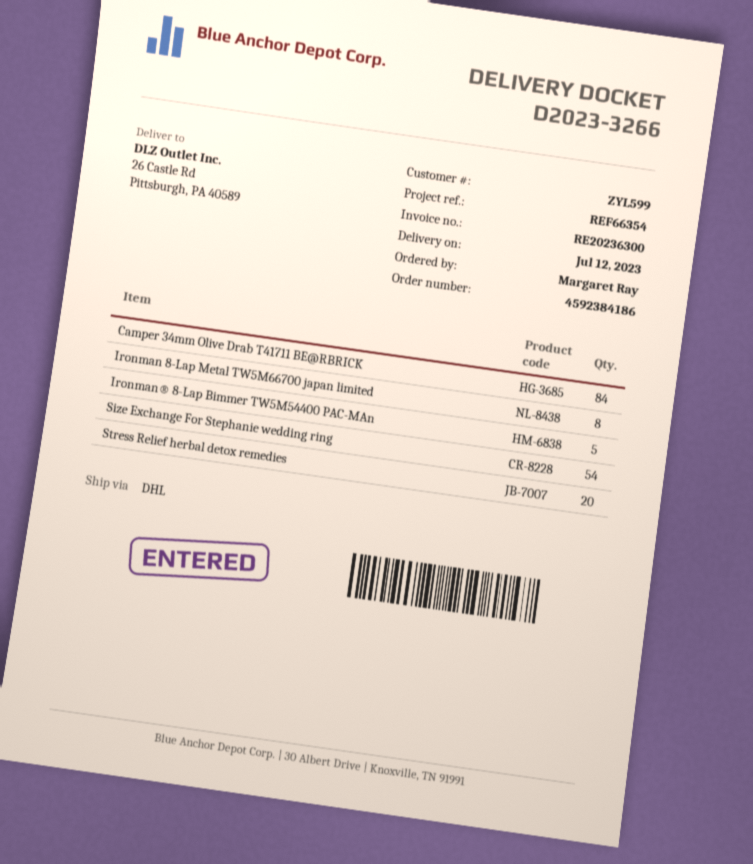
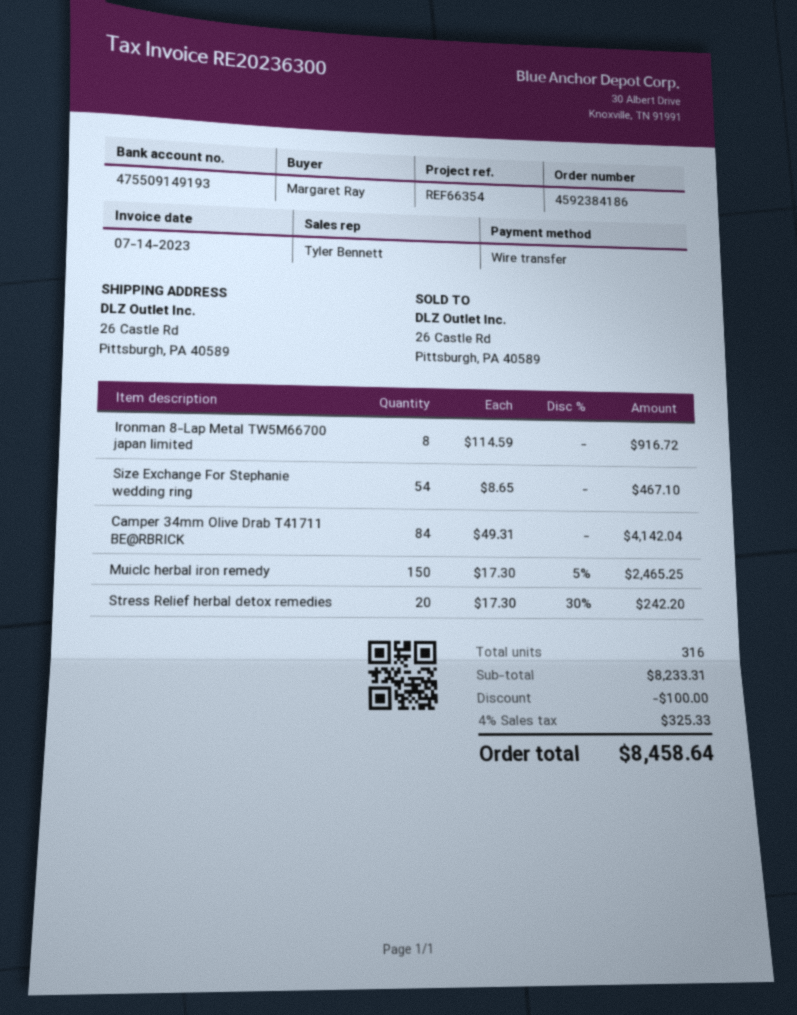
Ironman® 8-Lap Bimmer TW5M54400 PAC-MAn: 5 -> none
Muiclc herbal iron remedy: none -> 150

